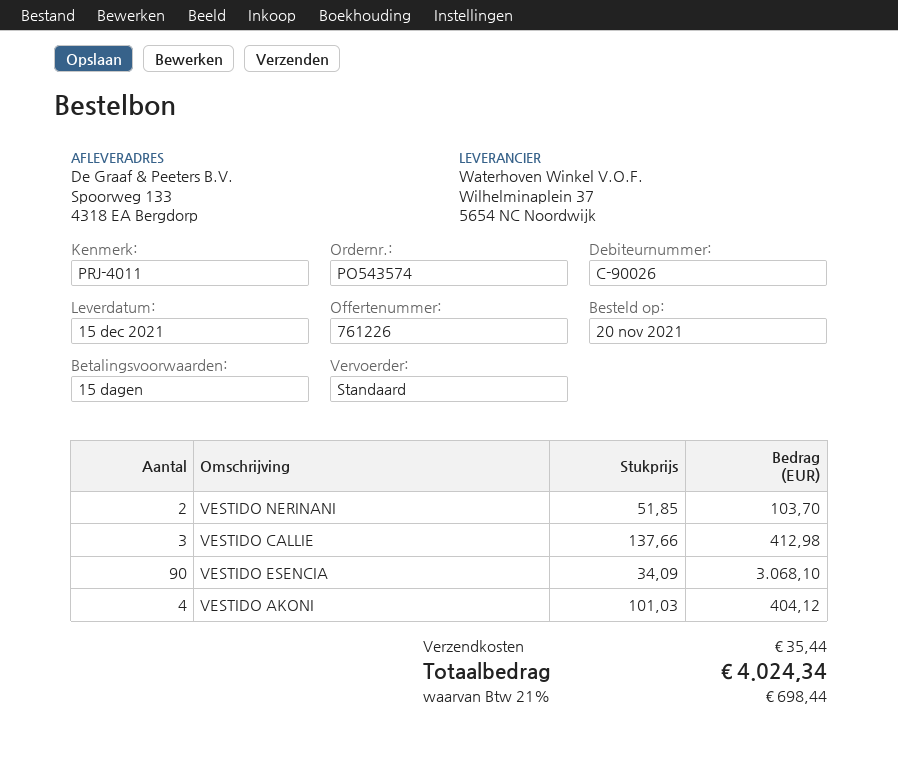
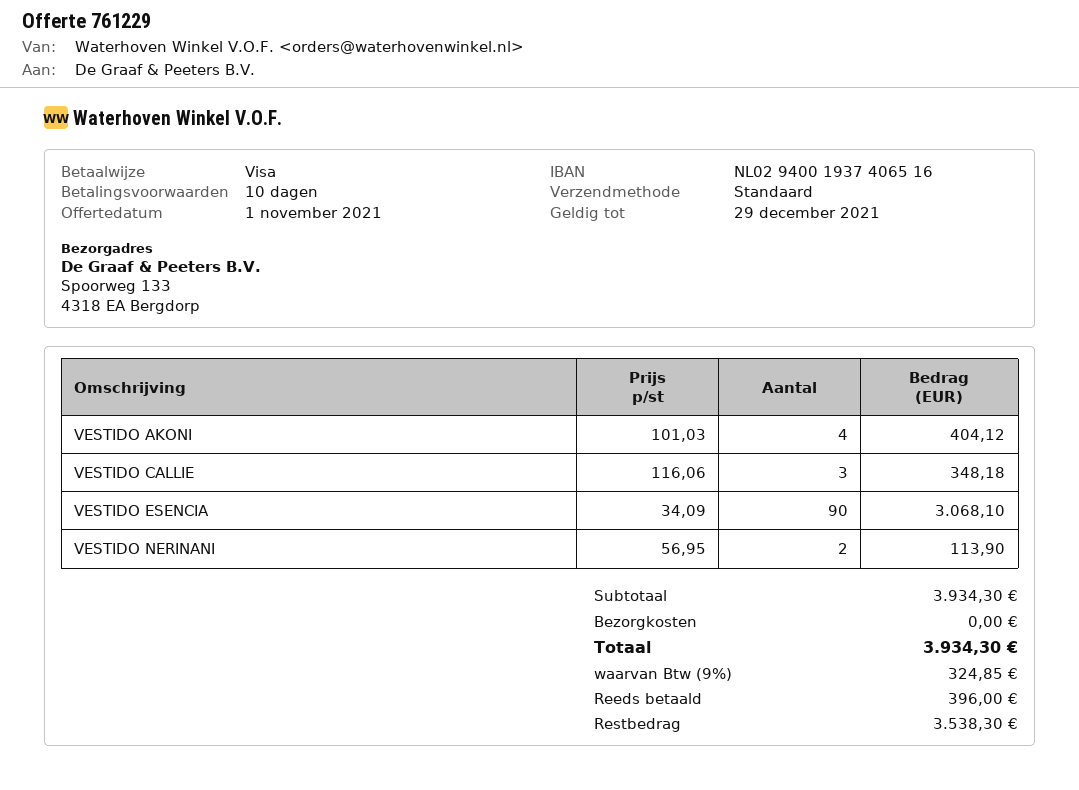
quote number: 761226 -> 761229
payment terms: 15 days -> 10 days
VESTIDO NERINANI: 2 x 51.85 = 103.70 -> 2 x 56.95 = 113.90
VESTIDO CALLIE: 3 x 137.66 = 412.98 -> 3 x 116.06 = 348.18
shipping: 35.44 -> 0.00
tax: 21% = 698.44 -> 9% = 324.85
total: 4024.34 -> 3934.30

